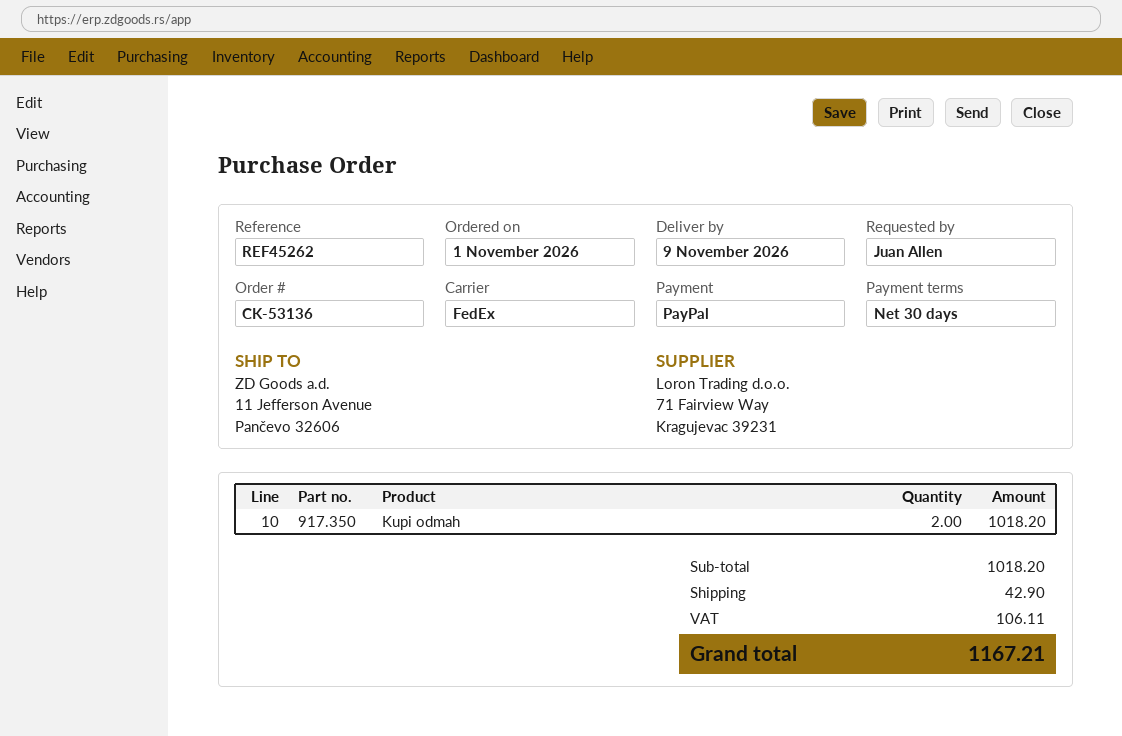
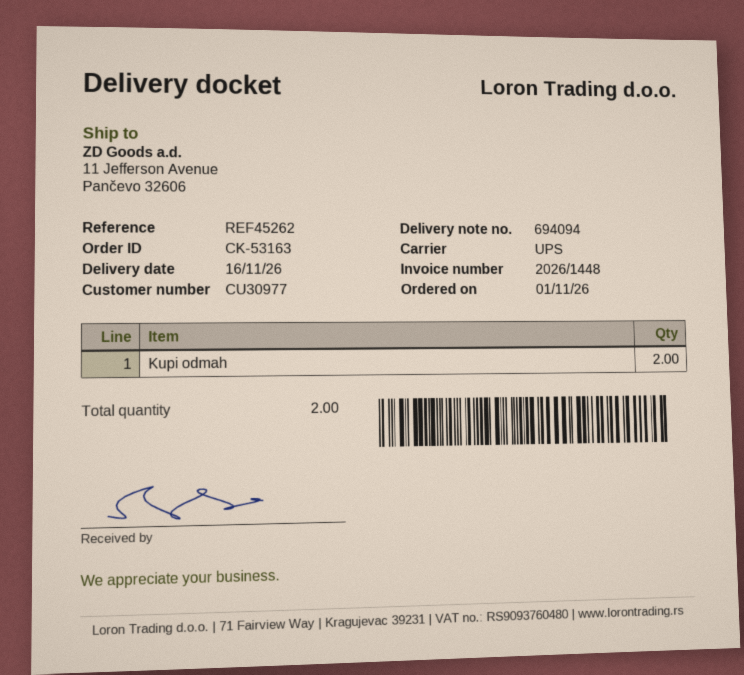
order number: CK-53136 -> CK-53163
delivery date: 2026-11-09 -> 2026-11-16
shipping method: FedEx -> UPS

